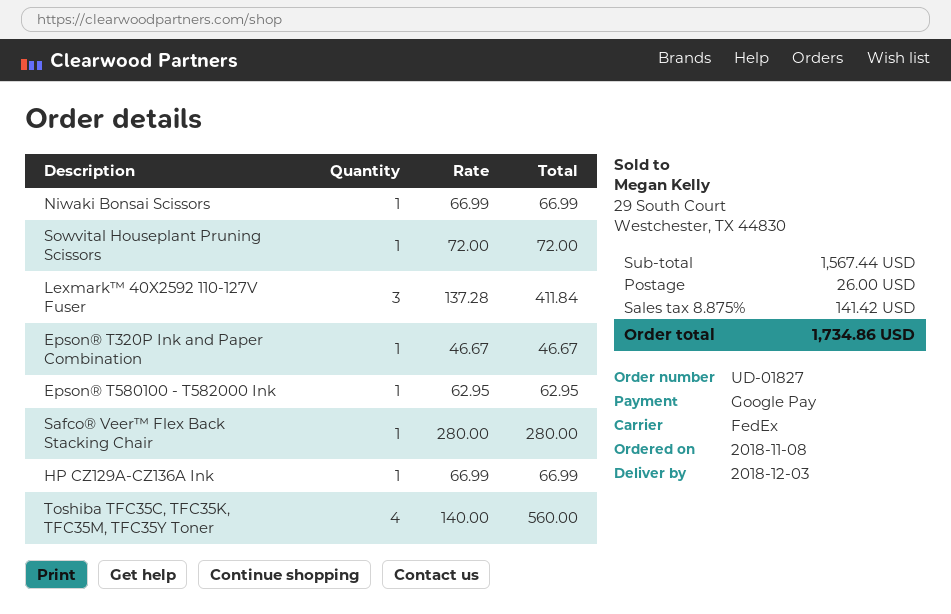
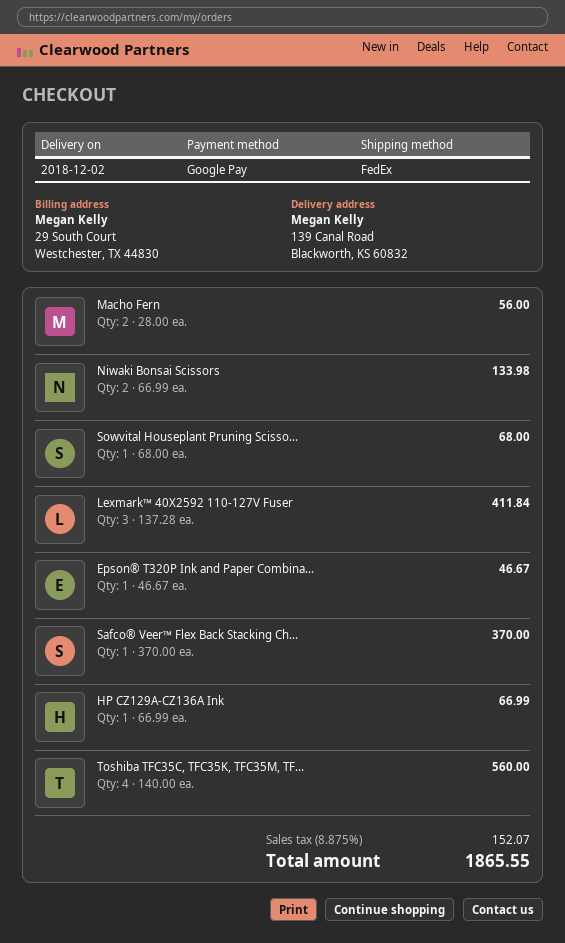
delivery date: 2018-12-03 -> 2018-12-02
Niwaki Bonsai Scissors: 1 x 66.99 = 66.99 -> 2 x 66.99 = 133.98
Sowvital Houseplant Pruning Scissors: 1 x 72.00 = 72.00 -> 1 x 68.00 = 68.00
Epson® T580100 - T582000 Ink: 1 x 62.95 = 62.95 -> none
Safco® Veer™ Flex Back Stacking Chair: 1 x 280.00 = 280.00 -> 1 x 370.00 = 370.00
Macho Fern: none -> 2 x 28.00 = 56.00
shipping: 26.00 -> none
tax: 8.875% = 141.42 -> 8.875% = 152.07
total: 1734.86 -> 1865.55

